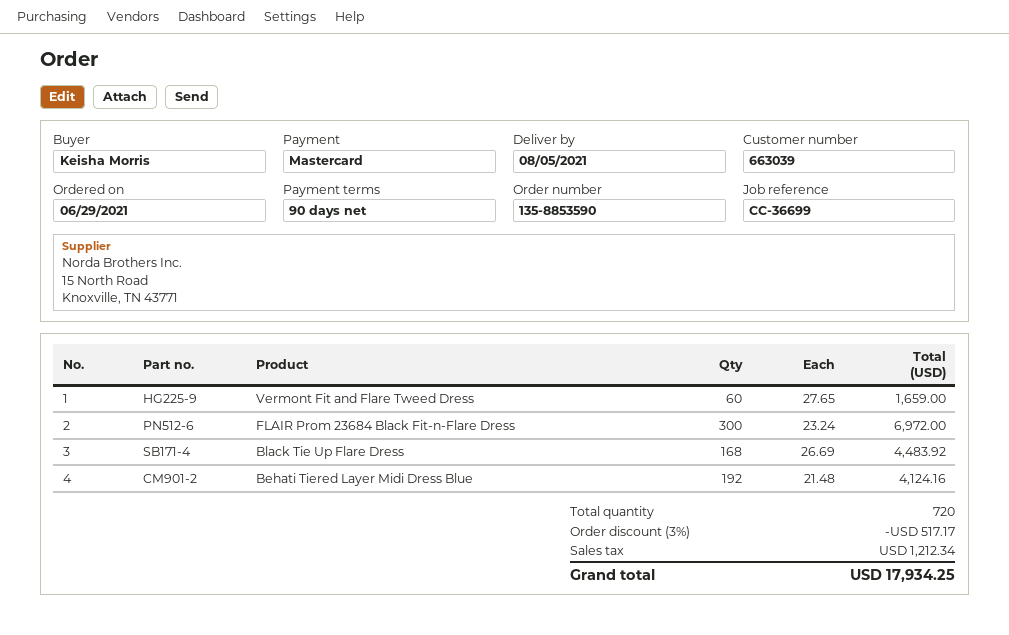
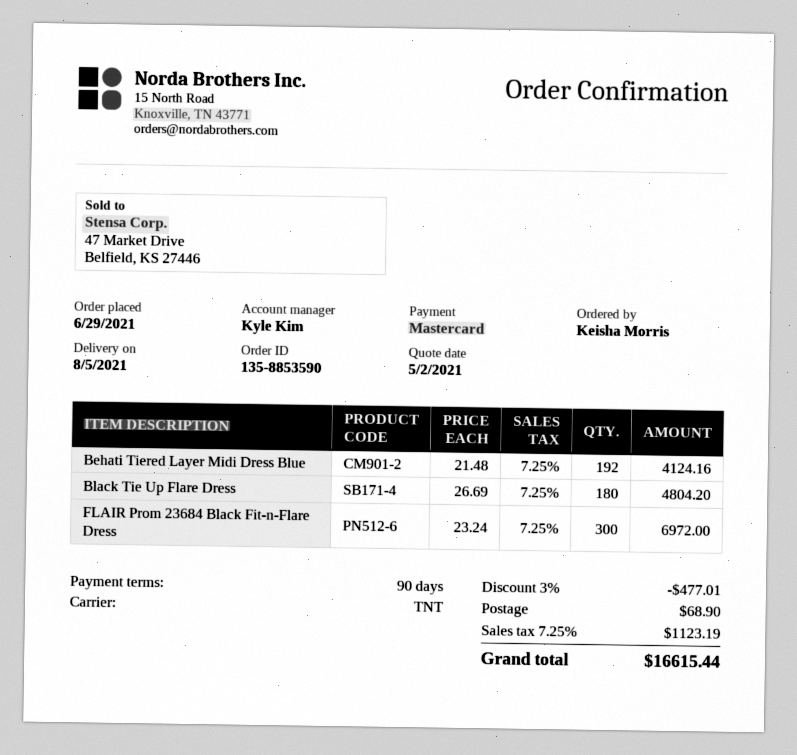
Vermont Fit and Flare Tweed Dress: 60 x 27.65 = 1659.00 -> none
Black Tie Up Flare Dress: 168 x 26.69 = 4483.92 -> 180 x 26.69 = 4804.20
discount: 3% = 517.17 -> 3% = 477.01
shipping: none -> 68.90
tax: 1212.34 -> 1123.19
total: 17934.25 -> 16615.44

